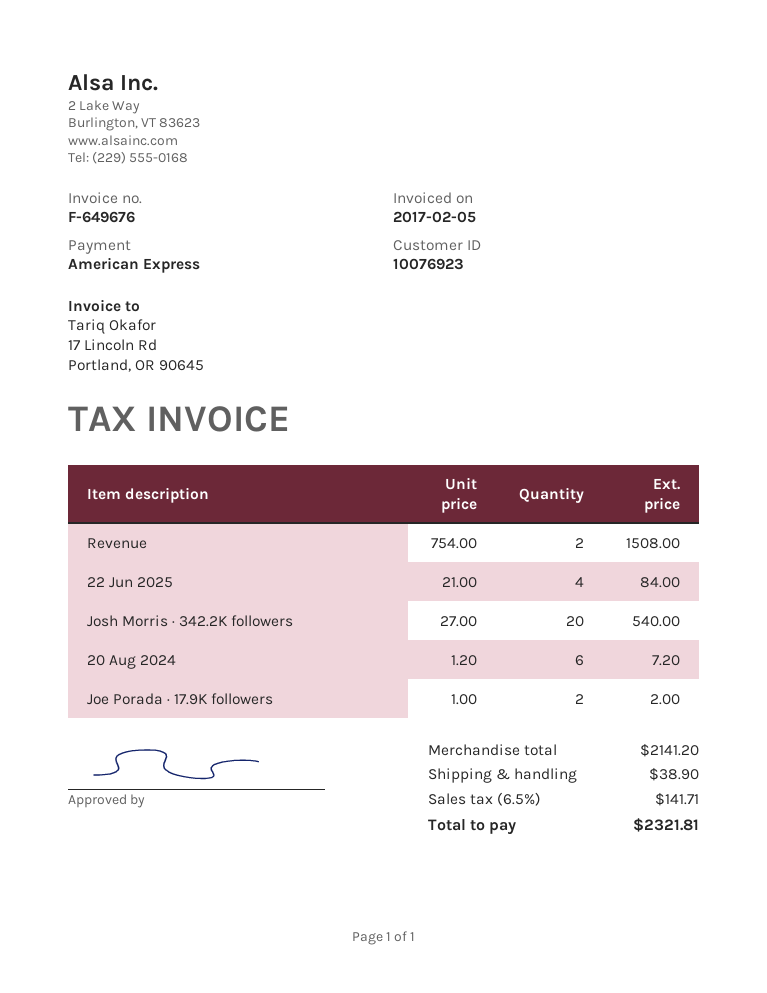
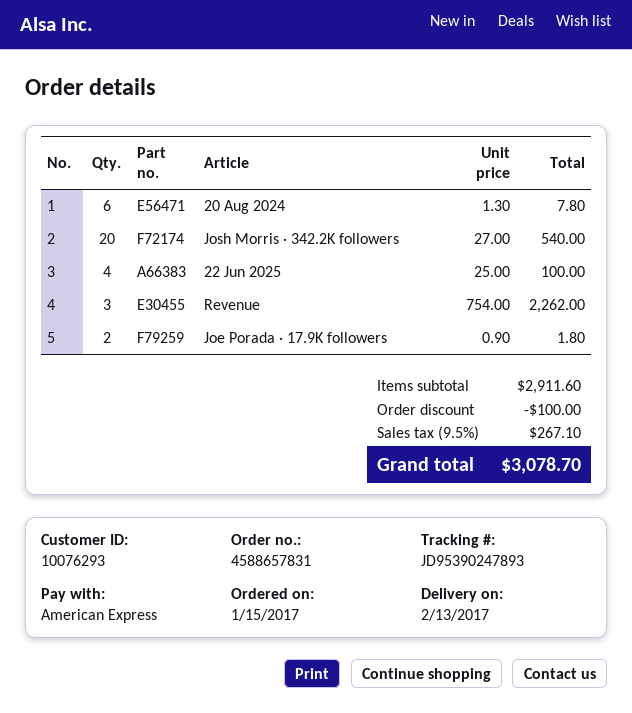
customer number: 10076923 -> 10076293
Revenue: 2 x 754.00 = 1508.00 -> 3 x 754.00 = 2262.00
22 Jun 2025: 4 x 21.00 = 84.00 -> 4 x 25.00 = 100.00
20 Aug 2024: 6 x 1.20 = 7.20 -> 6 x 1.30 = 7.80
Joe Porada · 17.9K followers: 2 x 1.00 = 2.00 -> 2 x 0.90 = 1.80
subtotal: 2141.20 -> 2911.60
discount: none -> 100.00
shipping: 38.90 -> none
tax: 6.5% = 141.71 -> 9.5% = 267.10
total: 2321.81 -> 3078.70

